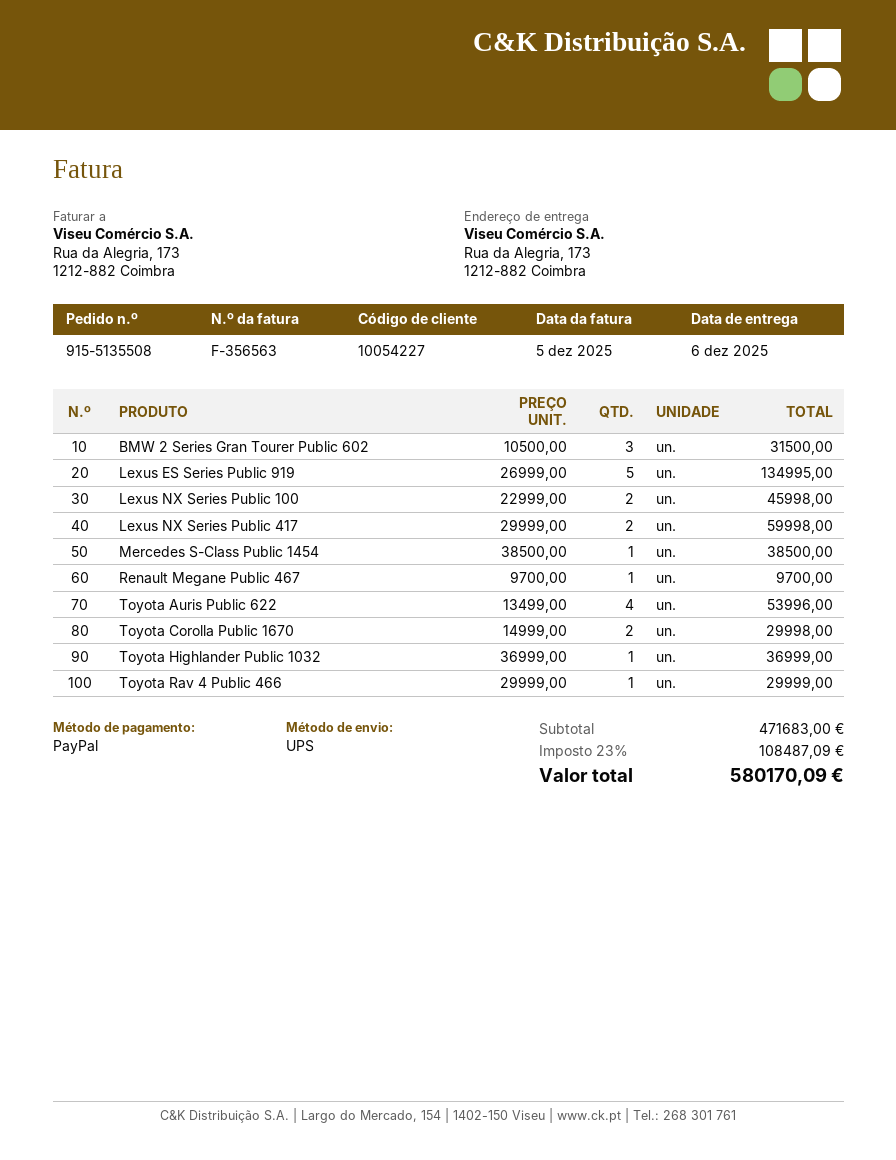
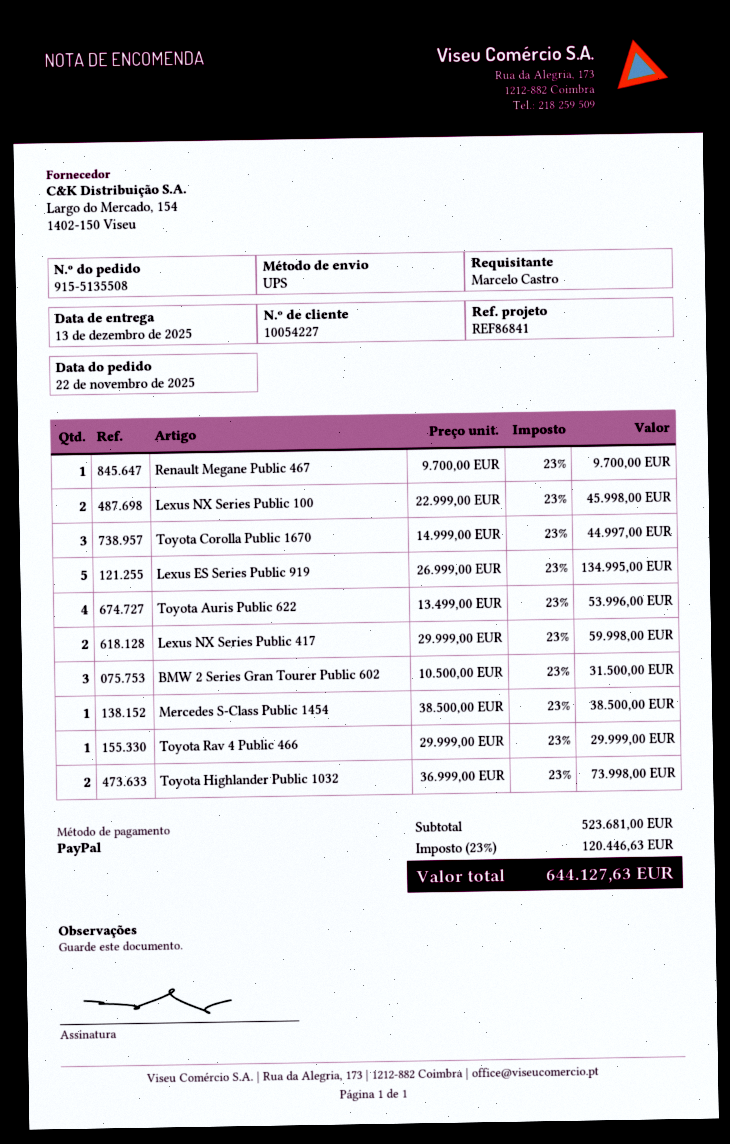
delivery date: 2025-12-06 -> 2025-12-13
Toyota Corolla Public 1670: 2 x 14999.00 = 29998.00 -> 3 x 14999.00 = 44997.00
Toyota Highlander Public 1032: 1 x 36999.00 = 36999.00 -> 2 x 36999.00 = 73998.00
subtotal: 471683.00 -> 523681.00
tax: 23% = 108487.09 -> 23% = 120446.63
total: 580170.09 -> 644127.63

